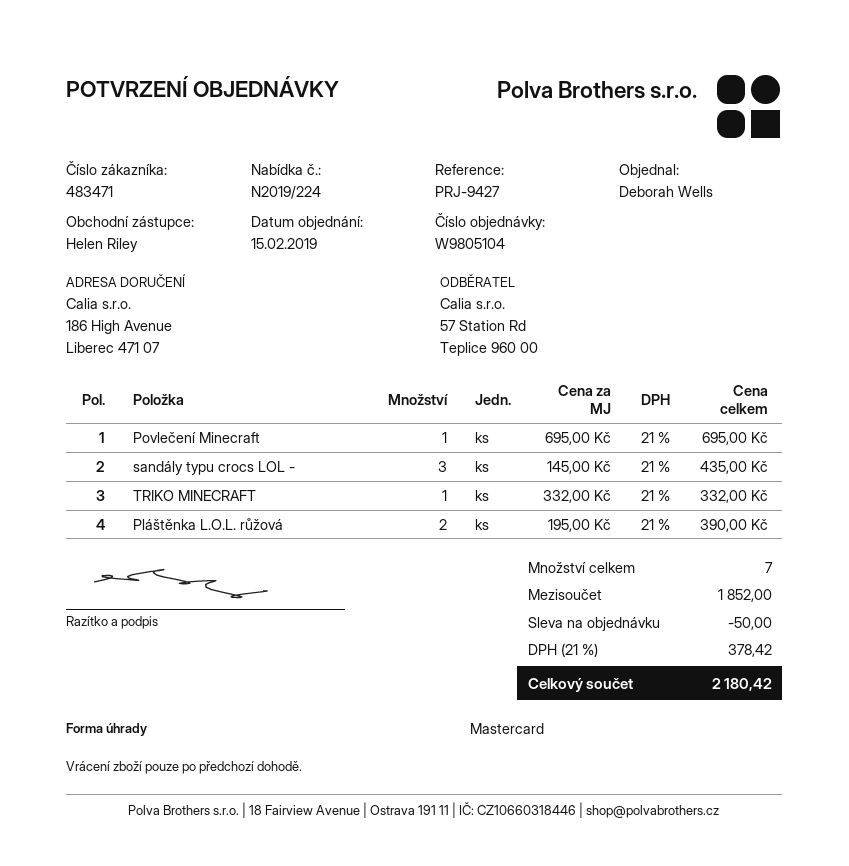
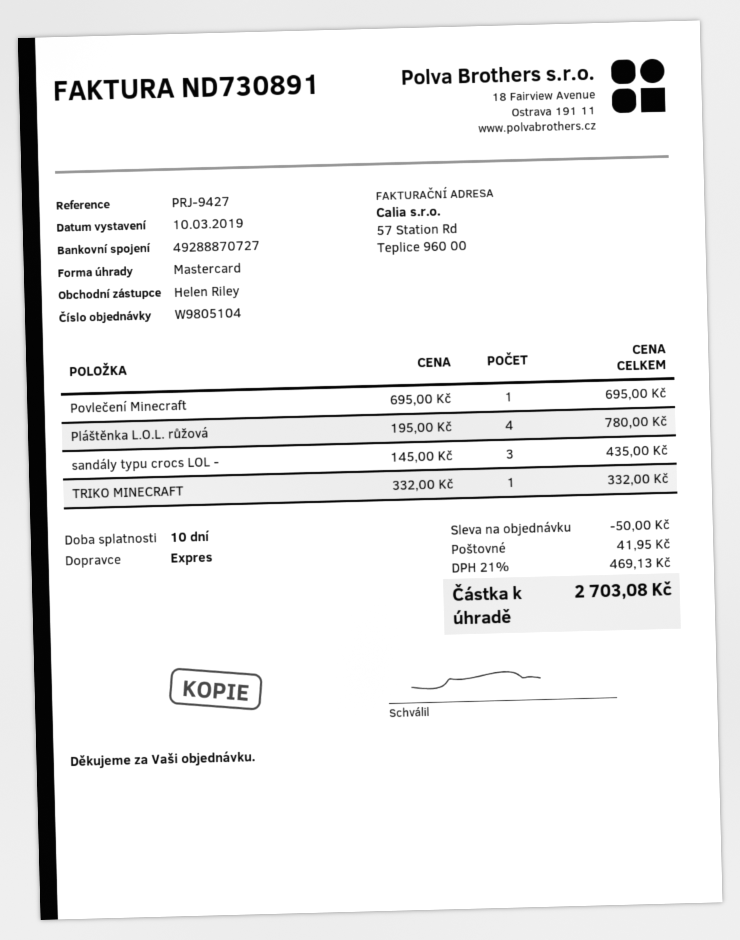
Pláštěnka L.O.L. růžová: 2 x 195.00 = 390.00 -> 4 x 195.00 = 780.00
shipping: none -> 41.95
tax: 21% = 378.42 -> 21% = 469.13
total: 2180.42 -> 2703.08

